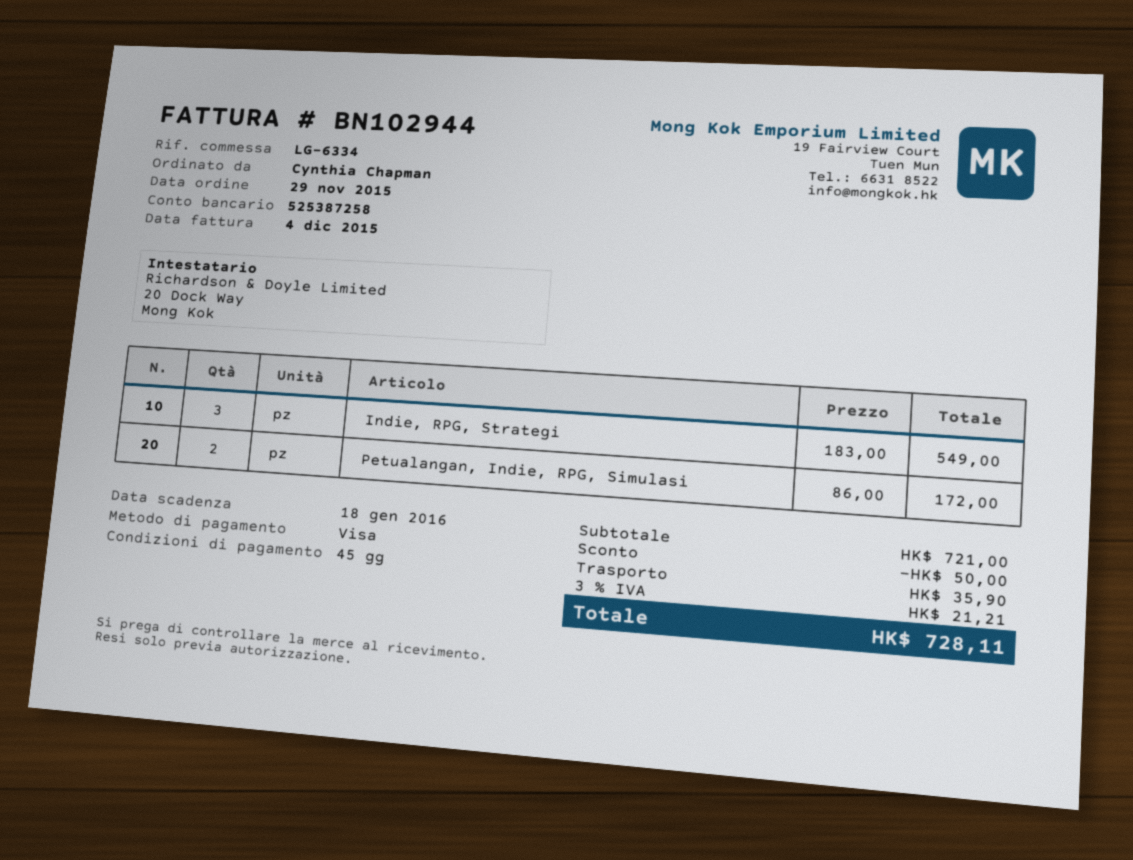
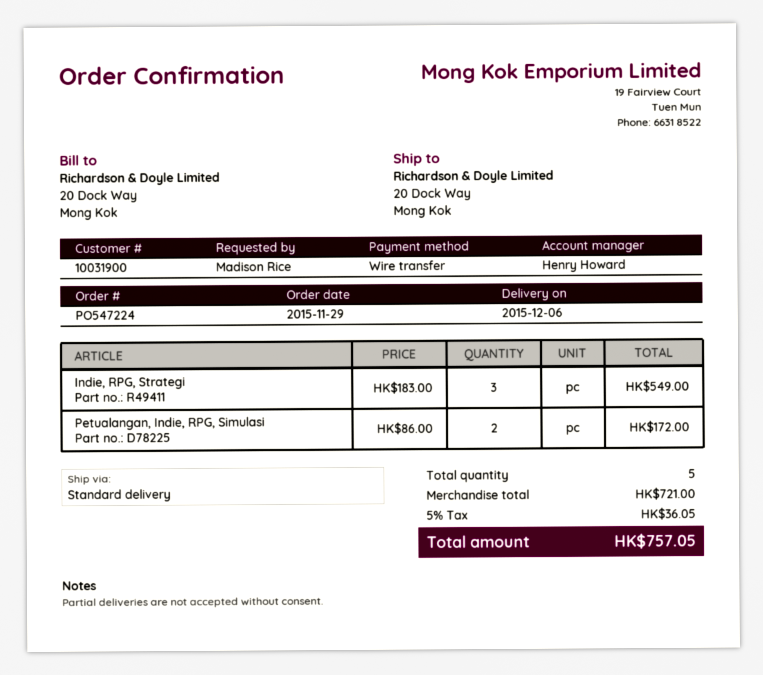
ordered by: Cynthia Chapman -> Madison Rice
payment method: Visa -> bank transfer
discount: 50.00 -> none
shipping: 35.90 -> none
tax: 3% = 21.21 -> 5% = 36.05
total: 728.11 -> 757.05

